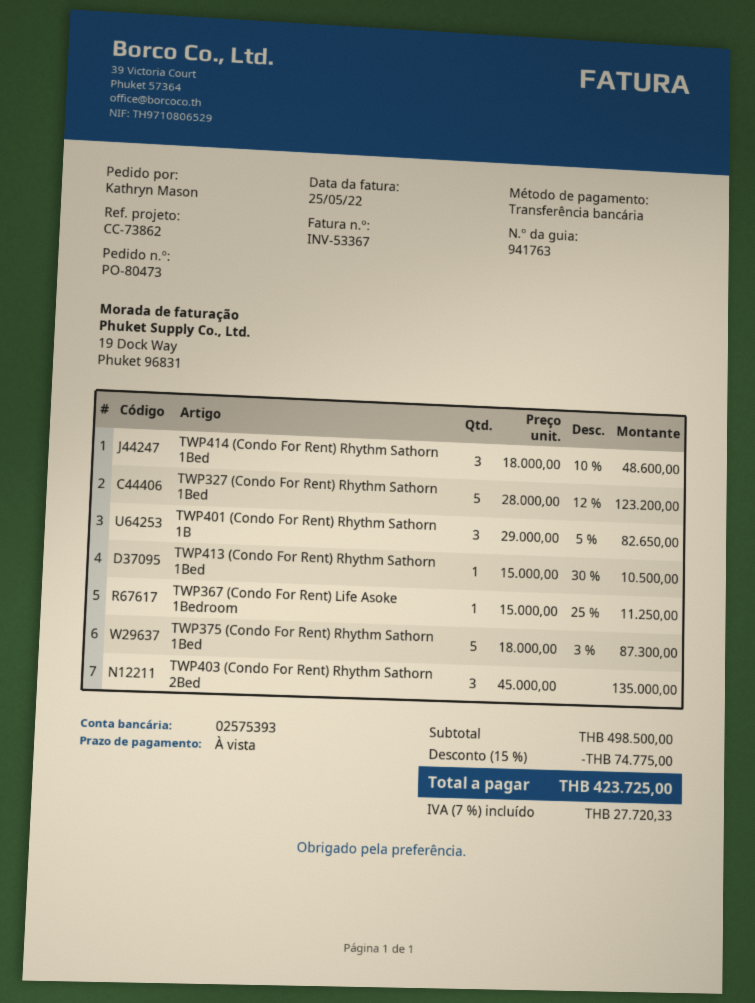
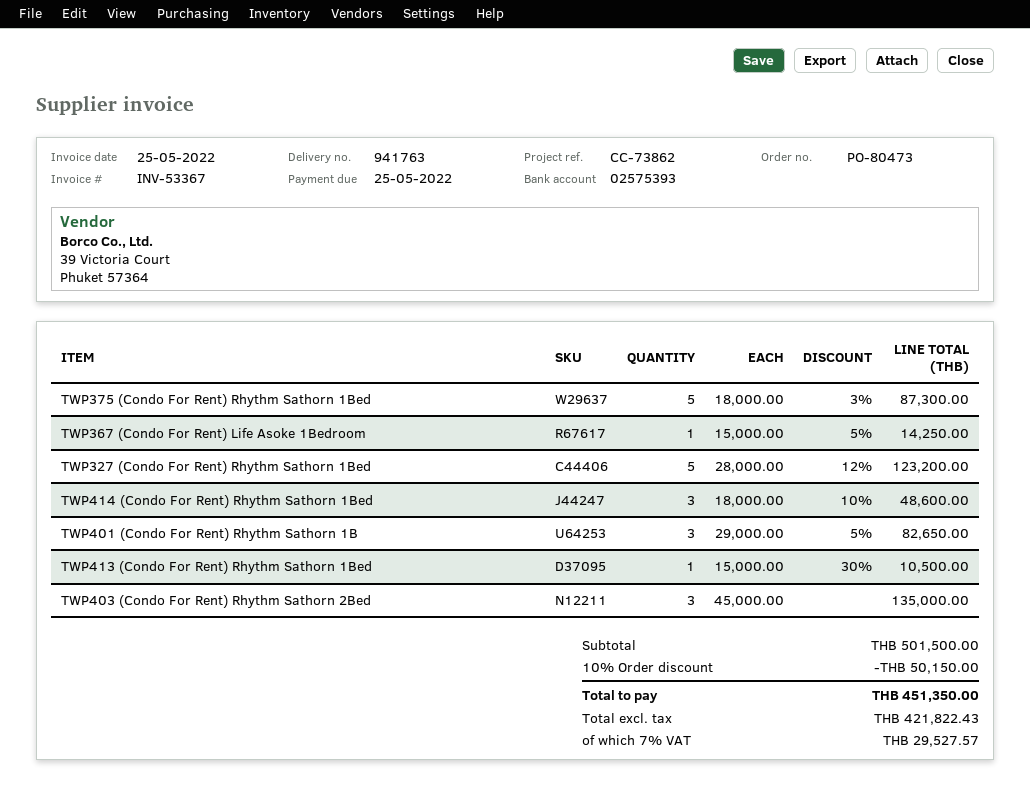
TWP367 (Condo For Rent) Life Asoke 1Bedroom: 1 x 15000.00 - 25% = 11250.00 -> 1 x 15000.00 - 5% = 14250.00
subtotal: 498500.00 -> 501500.00
discount: 15% = 74775.00 -> 10% = 50150.00
tax: 7% = 27720.33 -> 7% = 29527.57
total: 423725.00 -> 451350.00

